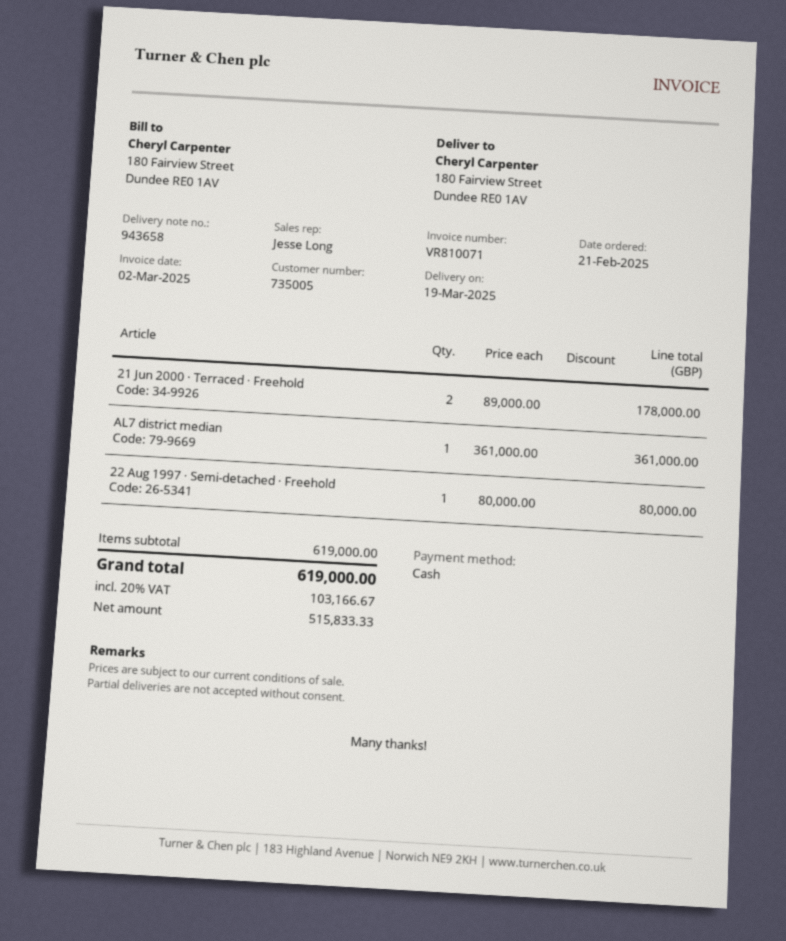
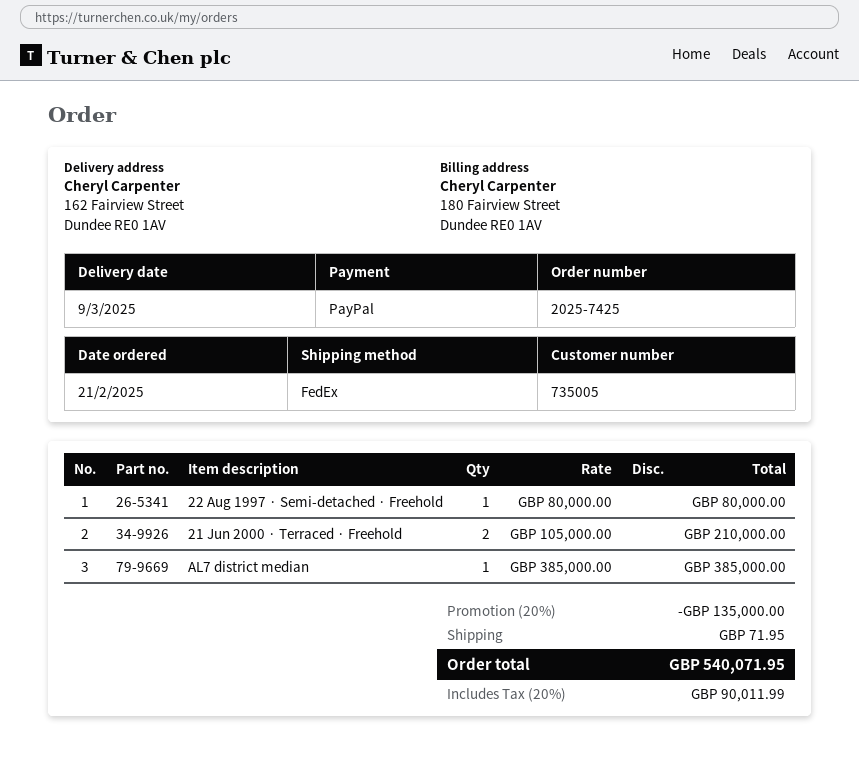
delivery date: 2025-03-19 -> 2025-03-09
payment method: cash -> PayPal
ship to: 180 Fairview Street, Dundee RE0 1AV -> 162 Fairview Street, Dundee RE0 1AV
21 Jun 2000 · Terraced · Freehold: 2 x 89000.00 = 178000.00 -> 2 x 105000.00 = 210000.00
AL7 district median: 1 x 361000.00 = 361000.00 -> 1 x 385000.00 = 385000.00
discount: none -> 20% = 135000.00
shipping: none -> 71.95
tax: 20% = 103166.67 -> 20% = 90011.99
total: 619000.00 -> 540071.95

